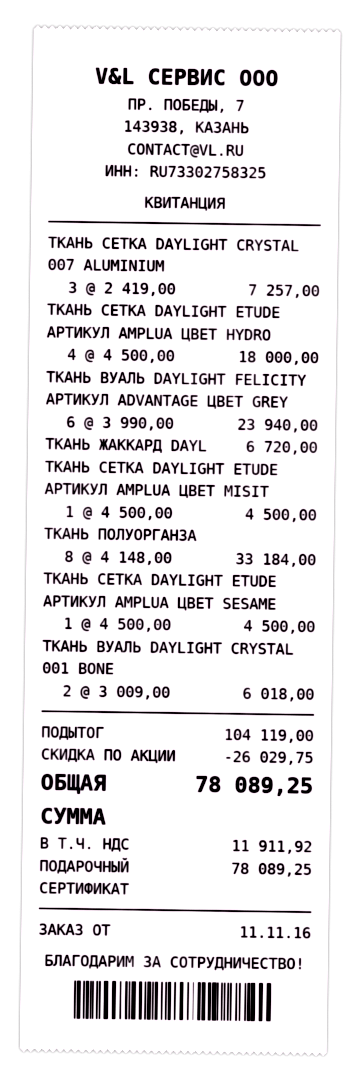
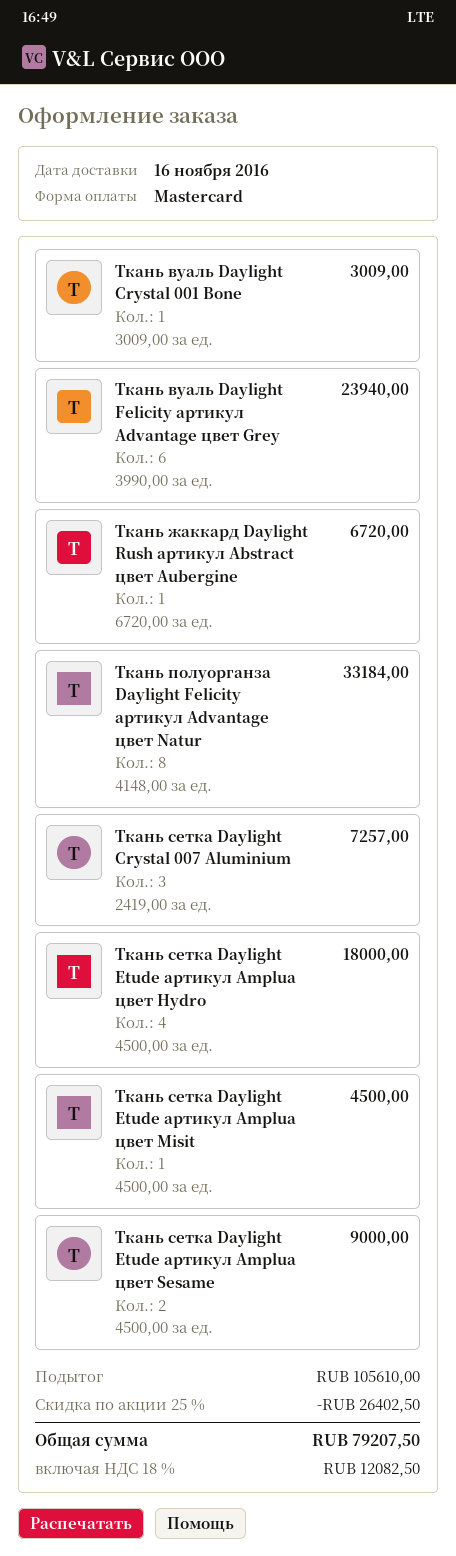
payment method: gift card -> Mastercard
ТКАНЬ СЕТКА DAYLIGHT ETUDE АРТИКУЛ AMPLUA ЦВЕТ SESAME: 1 x 4500.00 = 4500.00 -> 2 x 4500.00 = 9000.00
ТКАНЬ ВУАЛЬ DAYLIGHT CRYSTAL 001 BONE: 2 x 3009.00 = 6018.00 -> 1 x 3009.00 = 3009.00
subtotal: 104119.00 -> 105610.00
discount: 26029.75 -> 26402.50
tax: 11911.92 -> 12082.50
total: 78089.25 -> 79207.50

